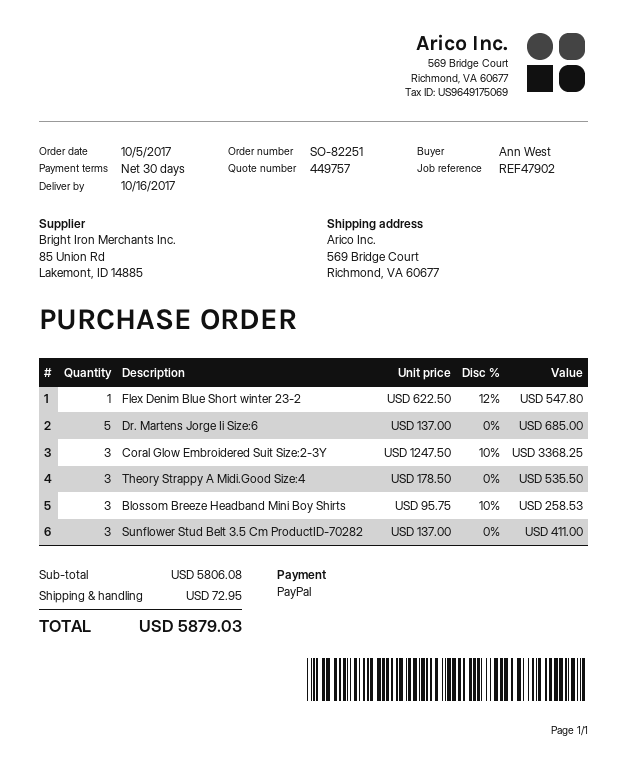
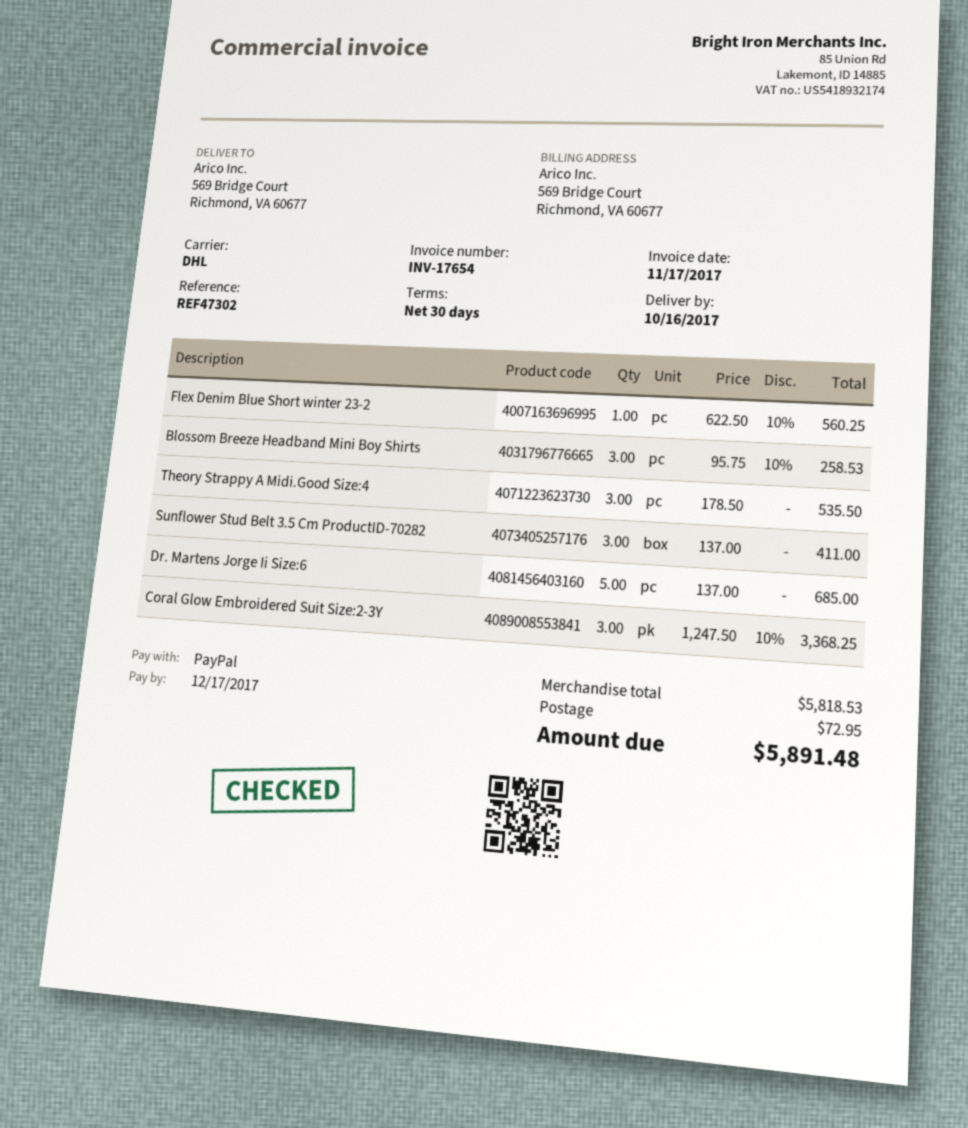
reference: REF47902 -> REF47302
Flex Denim Blue Short winter 23-2: 1 x 622.50 - 12% = 547.80 -> 1 x 622.50 - 10% = 560.25
subtotal: 5806.08 -> 5818.53
total: 5879.03 -> 5891.48

